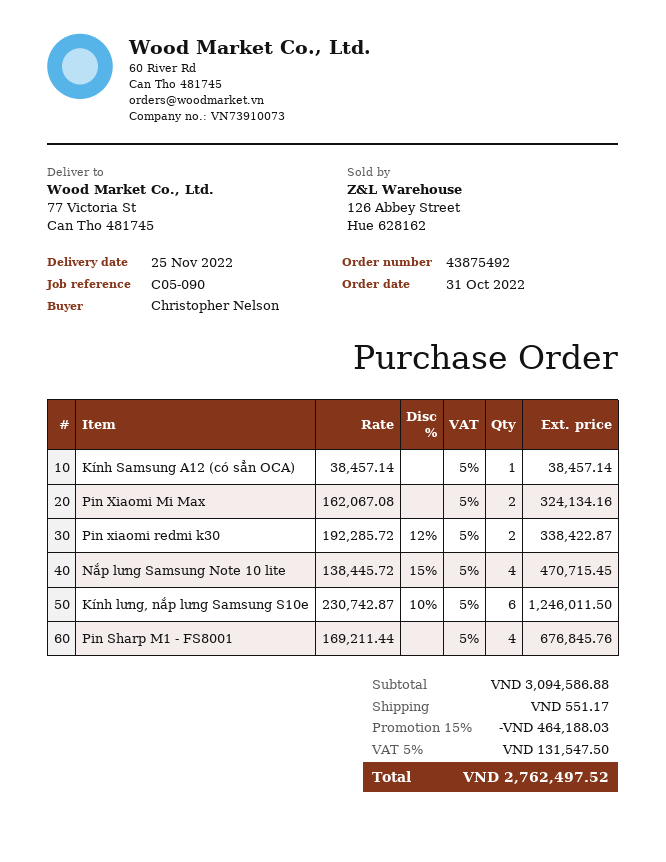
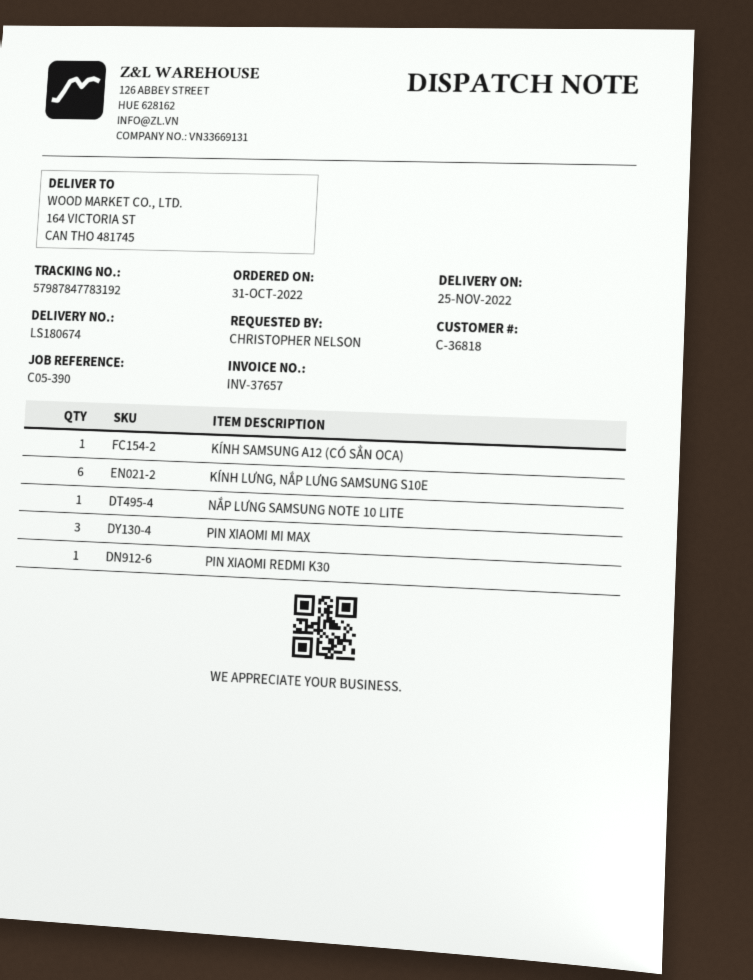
reference: C05-090 -> C05-390
ship to: 77 Victoria St, Can Tho 481745 -> 164 VICTORIA ST, CAN THO 481745
Pin Xiaomi Mi Max: 2 -> 3
Pin xiaomi redmi k30: 2 -> 1
Nắp lưng Samsung Note 10 lite: 4 -> 1
Pin Sharp M1 - FS8001: 4 -> none

